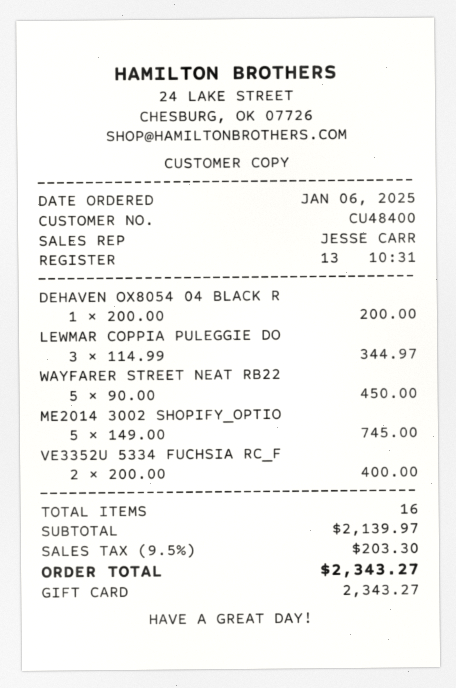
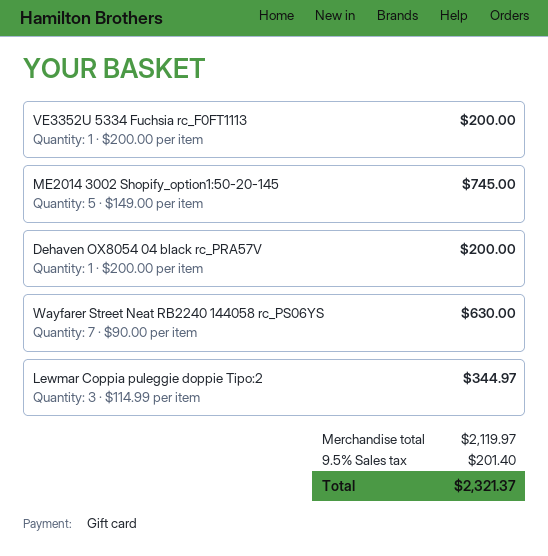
WAYFARER STREET NEAT RB22: 5 x 90.00 = 450.00 -> 7 x 90.00 = 630.00
VE3352U 5334 FUCHSIA RC_F: 2 x 200.00 = 400.00 -> 1 x 200.00 = 200.00
subtotal: 2139.97 -> 2119.97
tax: 9.5% = 203.30 -> 9.5% = 201.40
total: 2343.27 -> 2321.37

